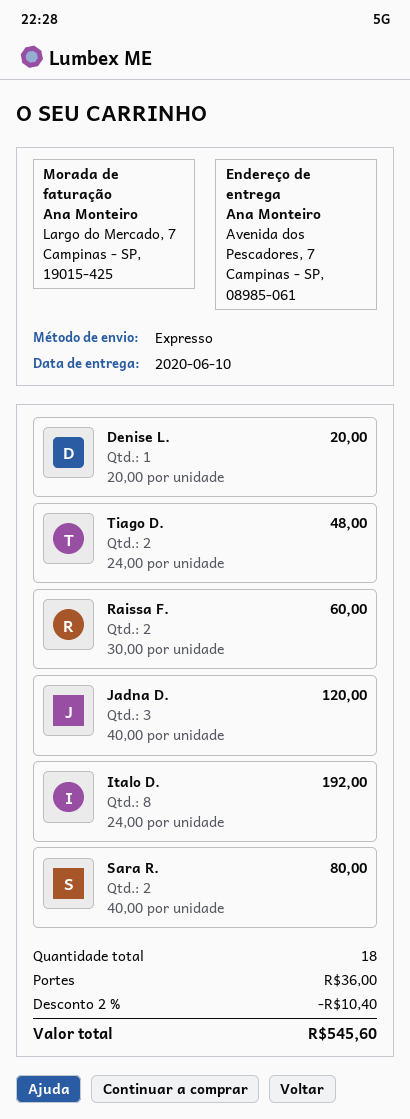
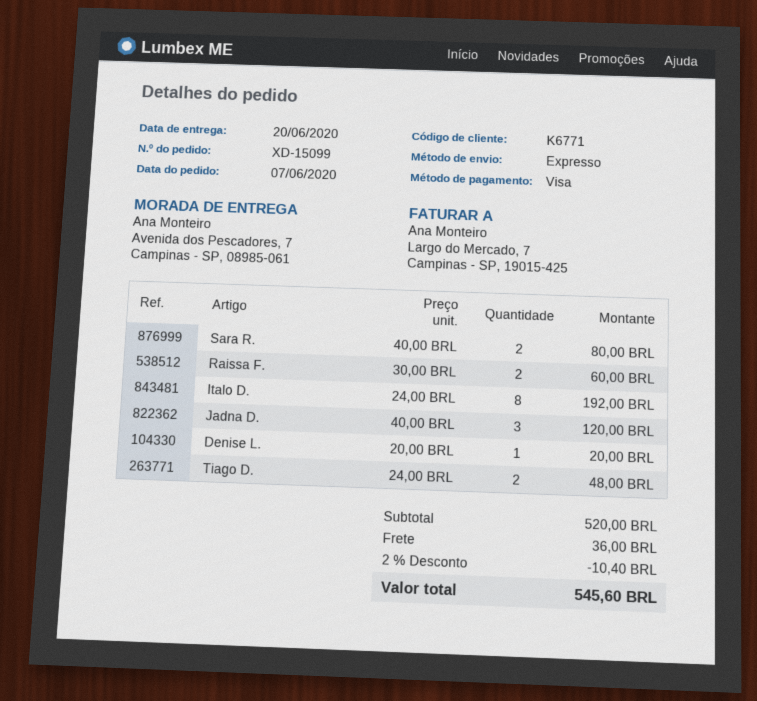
delivery date: 2020-06-10 -> 2020-06-20

